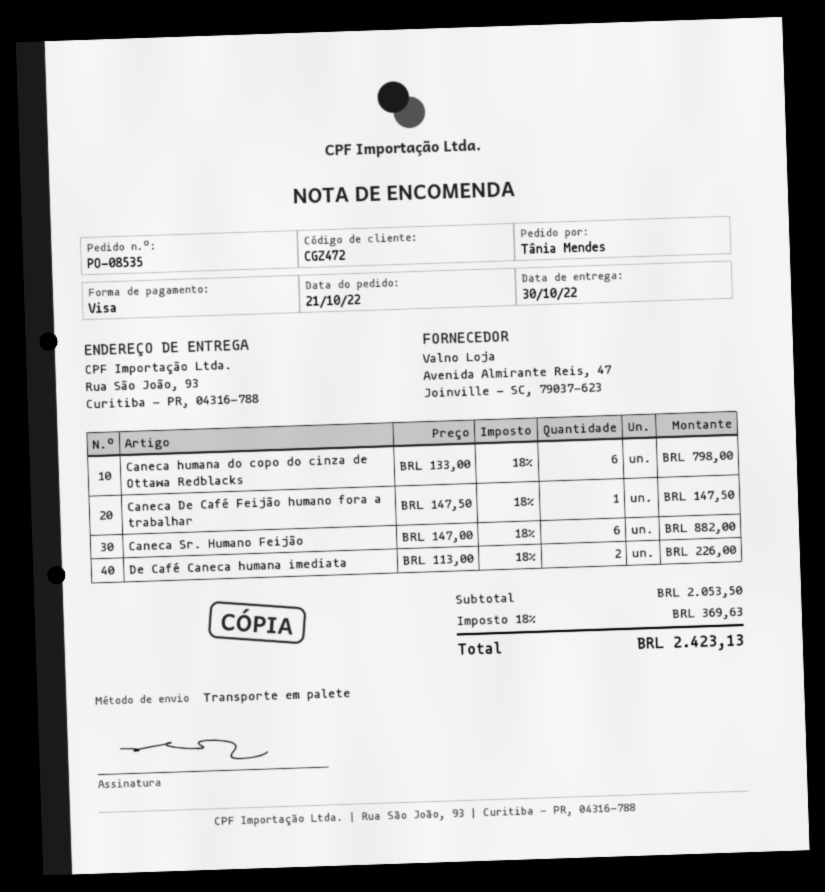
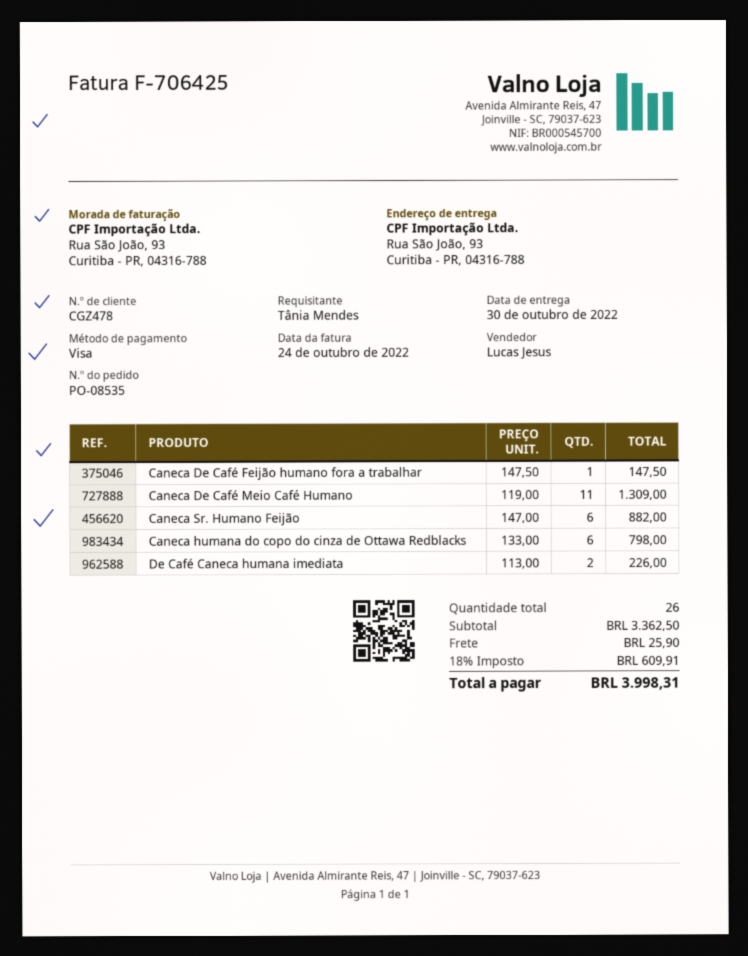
customer number: CGZ472 -> CGZ478
Caneca De Café Meio Café Humano: none -> 11 x 119.00 = 1309.00
subtotal: 2053.50 -> 3362.50
shipping: none -> 25.90
tax: 18% = 369.63 -> 18% = 609.91
total: 2423.13 -> 3998.31

